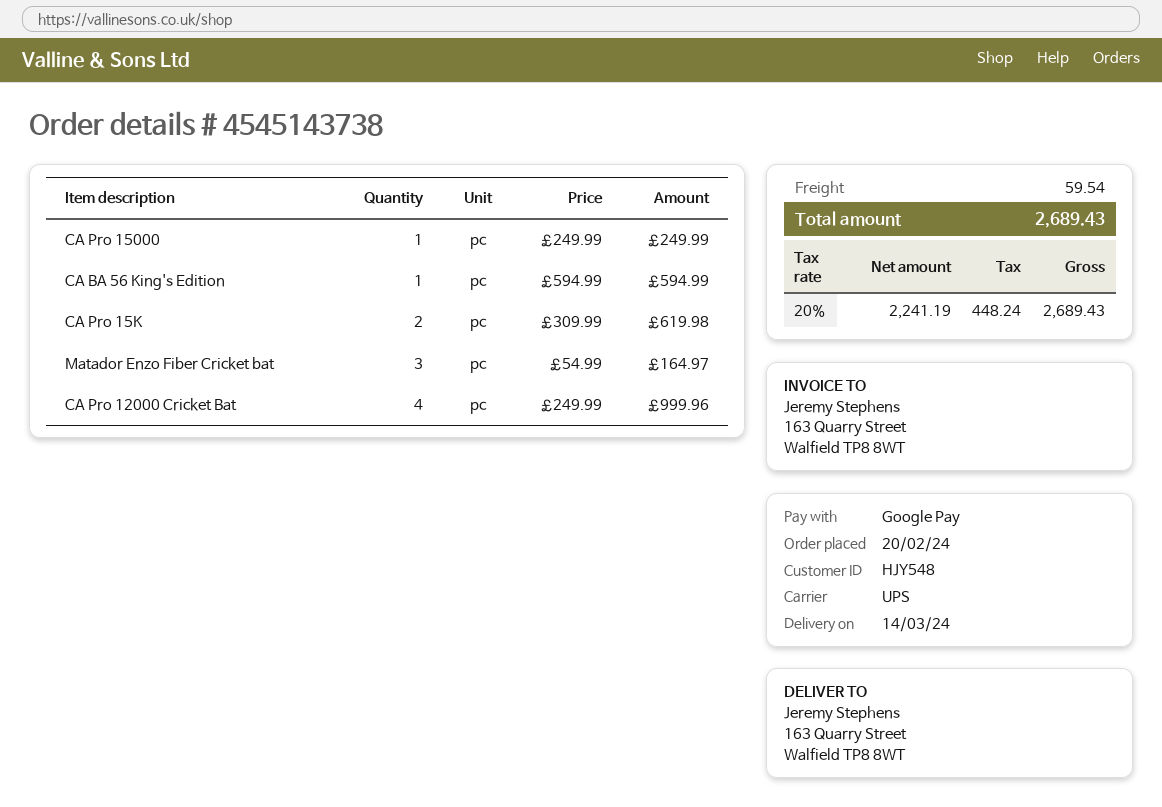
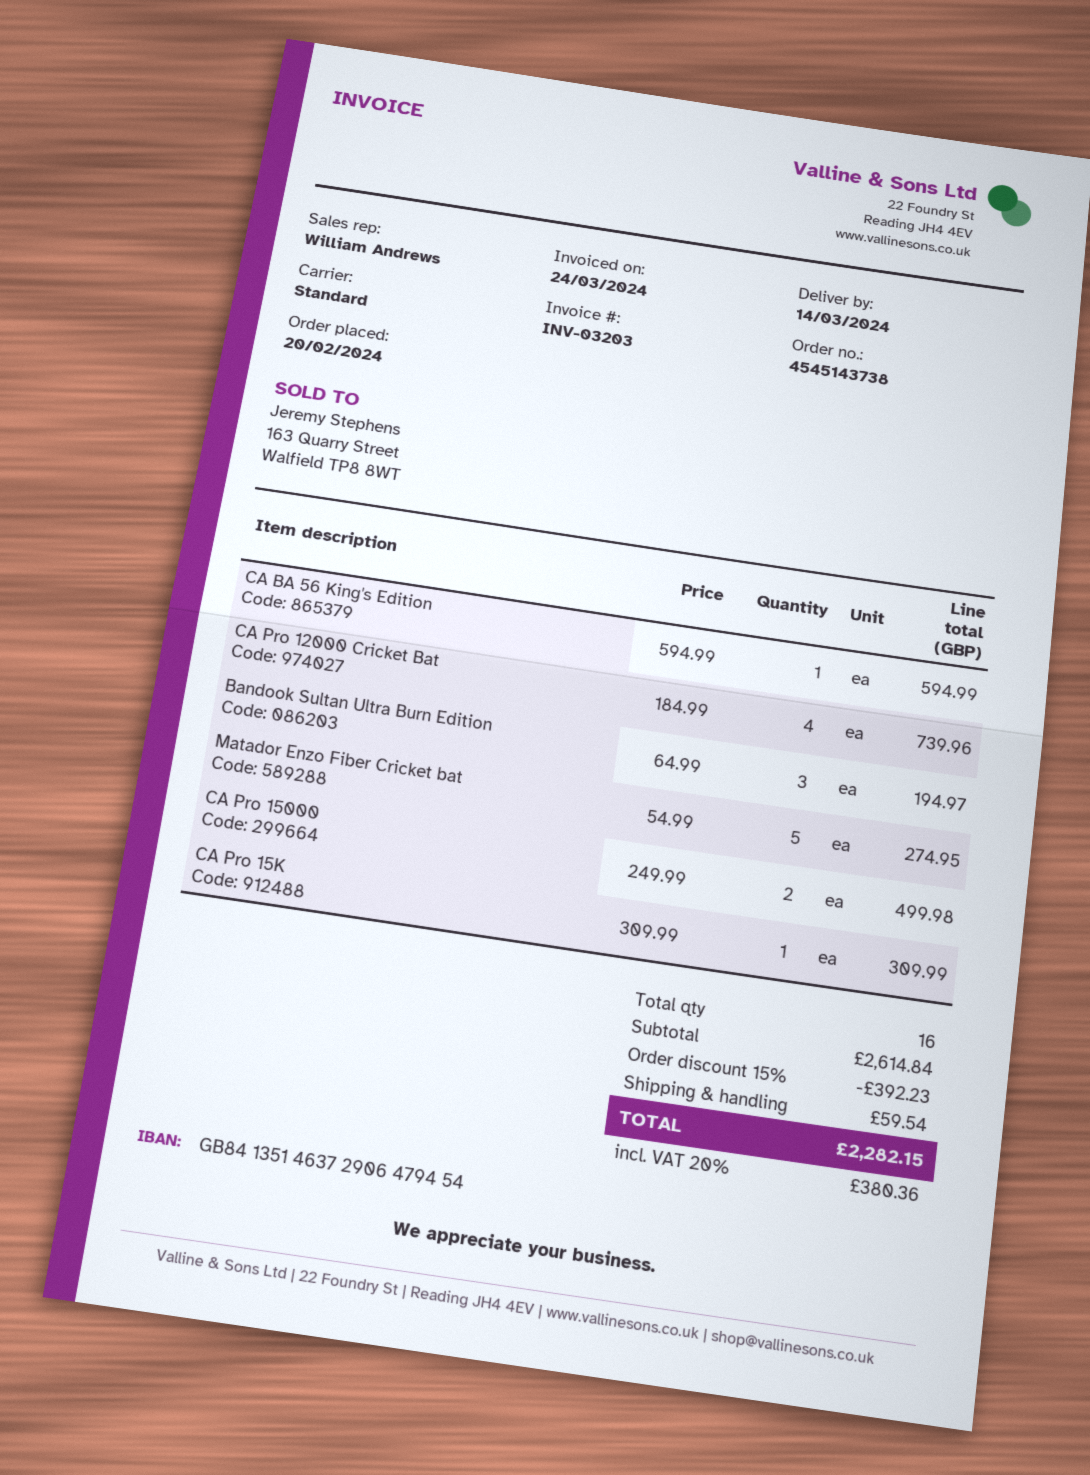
shipping method: UPS -> standard
CA Pro 15000: 1 x 249.99 = 249.99 -> 2 x 249.99 = 499.98
CA Pro 15K: 2 x 309.99 = 619.98 -> 1 x 309.99 = 309.99
Matador Enzo Fiber Cricket bat: 3 x 54.99 = 164.97 -> 5 x 54.99 = 274.95
CA Pro 12000 Cricket Bat: 4 x 249.99 = 999.96 -> 4 x 184.99 = 739.96
Bandook Sultan Ultra Burn Edition: none -> 3 x 64.99 = 194.97
discount: none -> 15% = 392.23
tax: 20% = 448.24 -> 20% = 380.36
total: 2689.43 -> 2282.15

